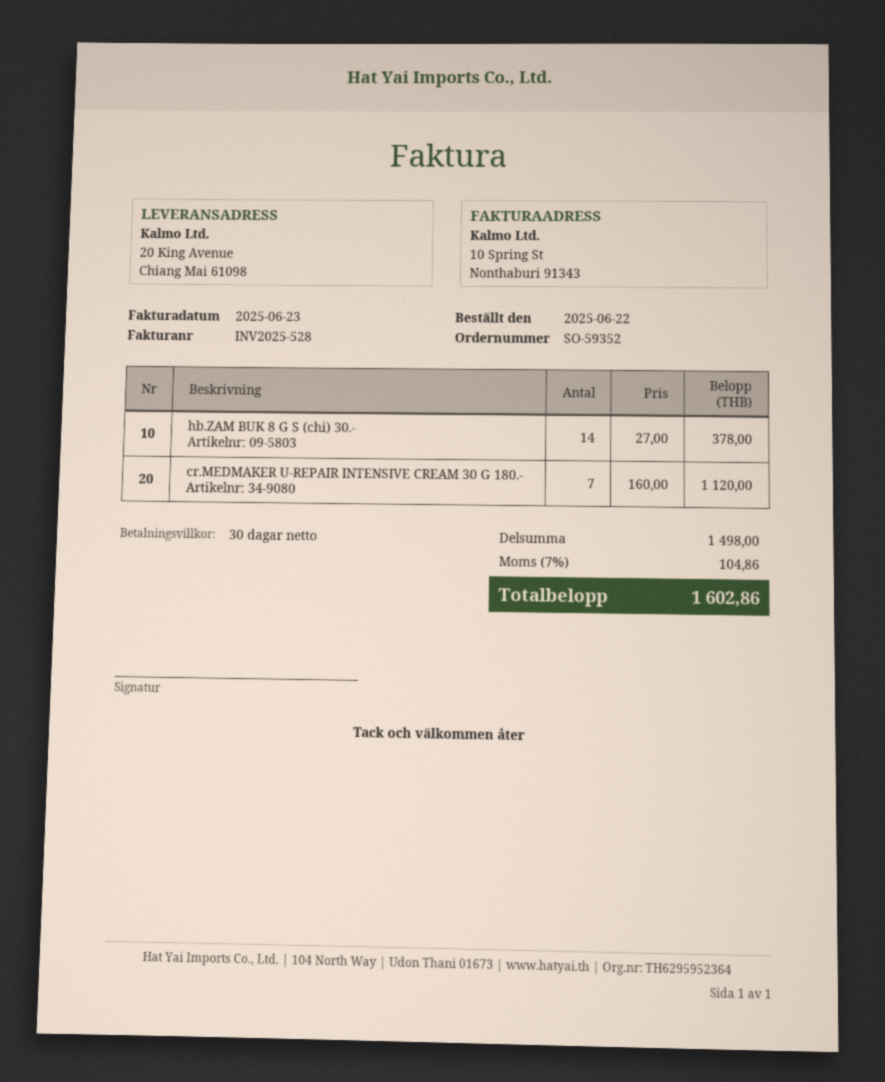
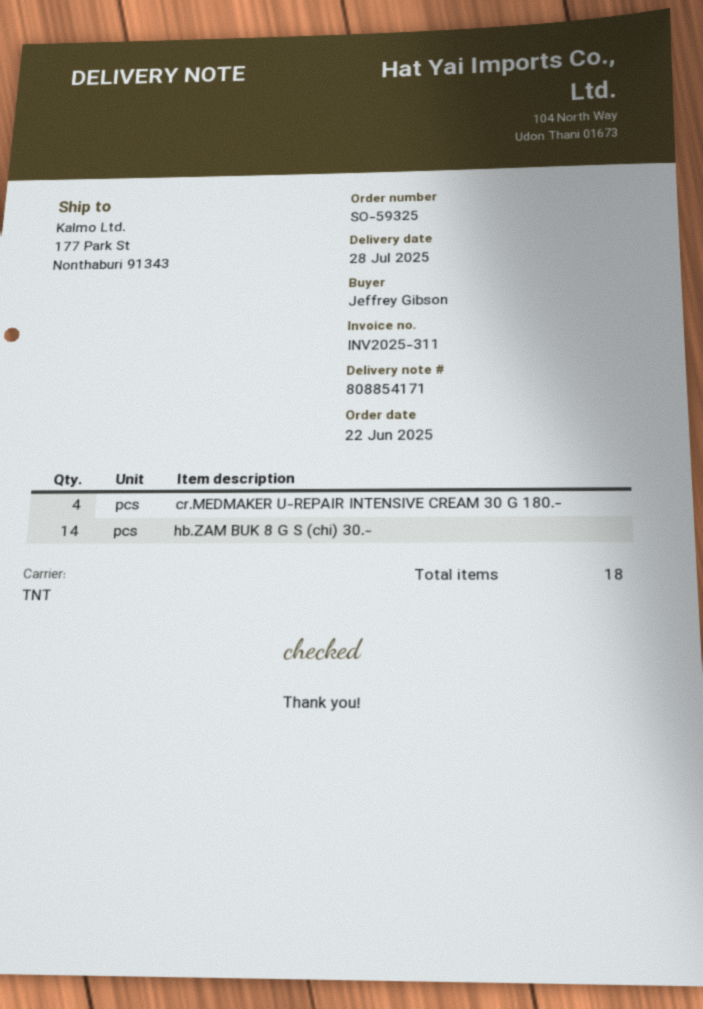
order number: SO-59352 -> SO-59325
invoice number: INV2025-528 -> INV2025-311
ship to: 20 King Avenue, Chiang Mai 61098 -> 177 Park St, Nonthaburi 91343
cr.MEDMAKER U-REPAIR INTENSIVE CREAM 30 G 180.-: 7 -> 4

